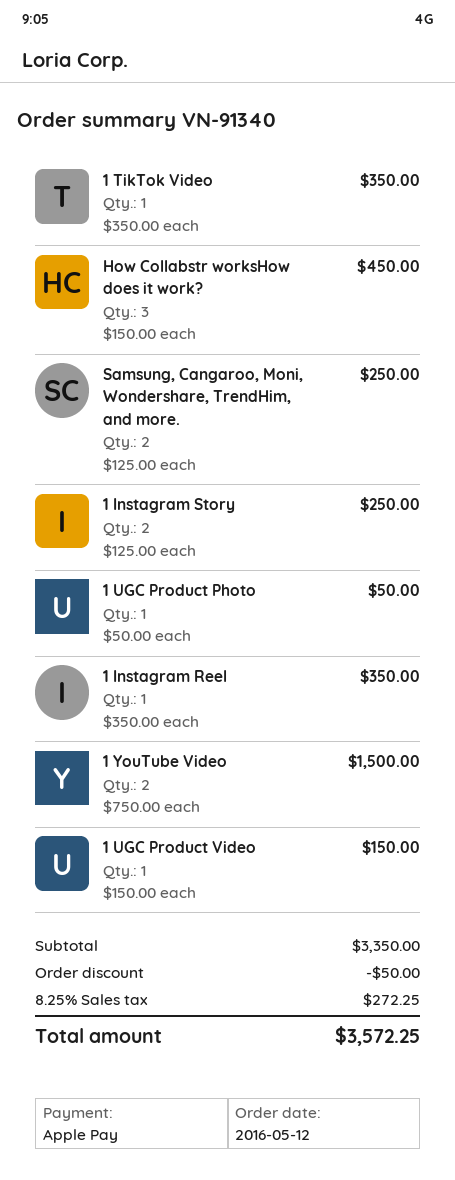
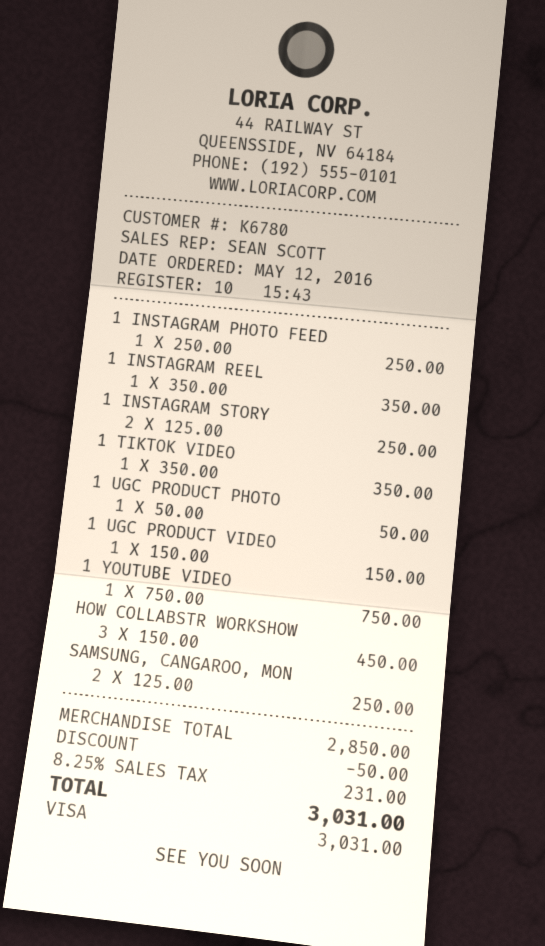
payment method: Apple Pay -> Visa
1 YouTube Video: 2 x 750.00 = 1500.00 -> 1 x 750.00 = 750.00
1 INSTAGRAM PHOTO FEED: none -> 1 x 250.00 = 250.00
subtotal: 3350.00 -> 2850.00
tax: 8.25% = 272.25 -> 8.25% = 231.00
total: 3572.25 -> 3031.00

